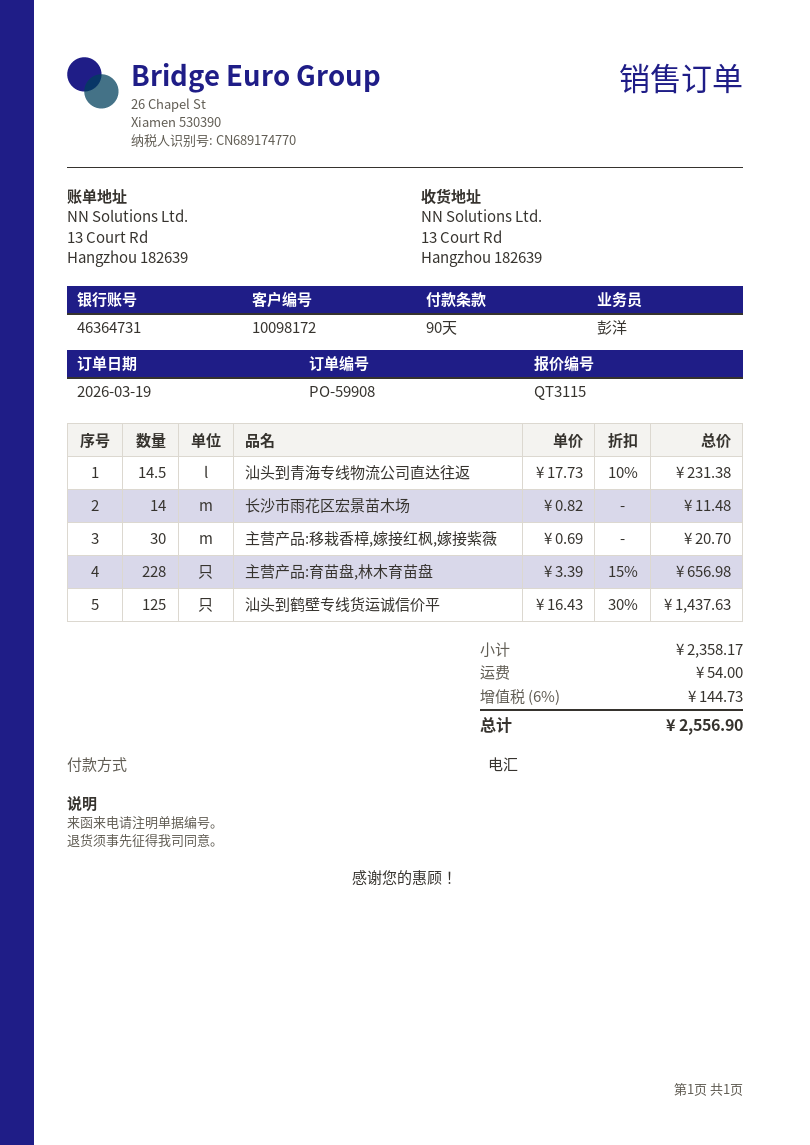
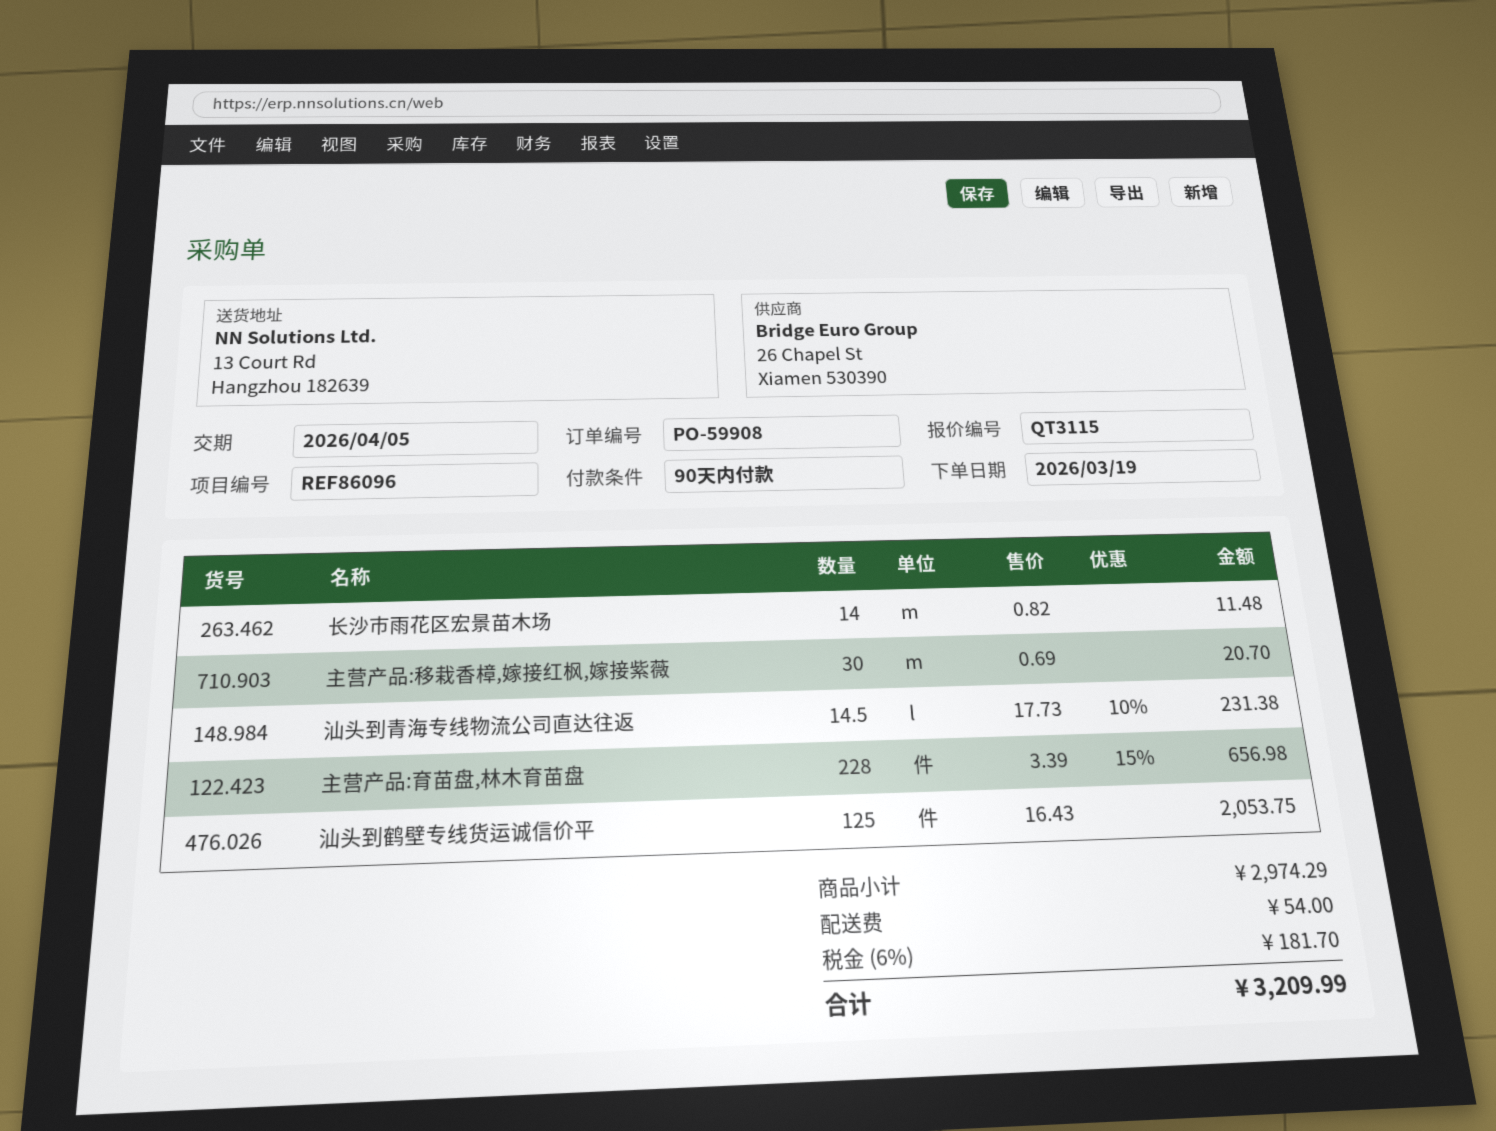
汕头到鹤壁专线货运诚信价平: 125 x 16.43 - 30% = 1437.63 -> 125 x 16.43 = 2053.75
subtotal: 2358.17 -> 2974.29
tax: 6% = 144.73 -> 6% = 181.70
total: 2556.90 -> 3209.99

